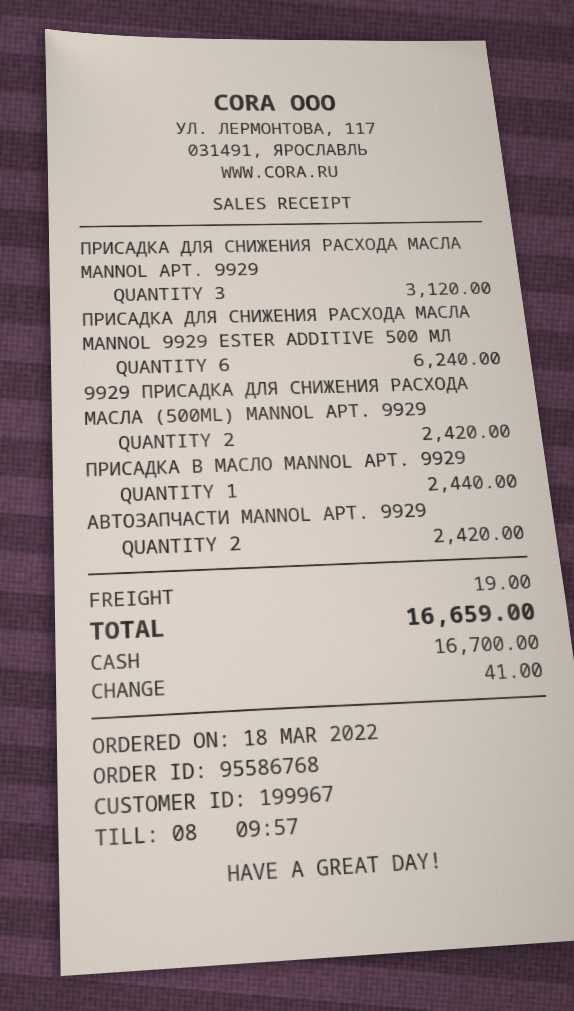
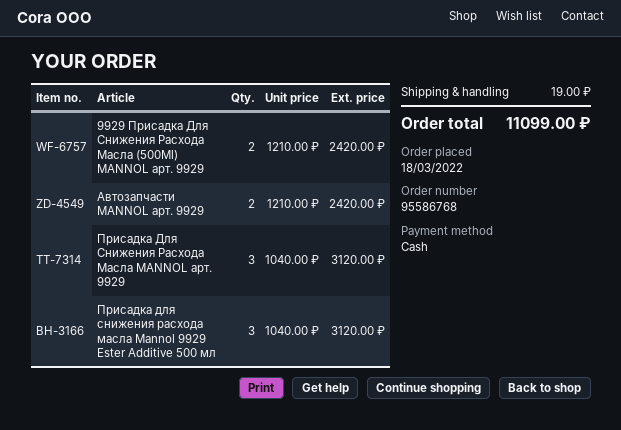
ПРИСАДКА ДЛЯ СНИЖЕНИЯ РАСХОДА МАСЛА MANNOL 9929 ESTER ADDITIVE 500 МЛ: 6 for 6240.00 -> 3 for 3120.00
ПРИСАДКА В МАСЛО MANNOL АРТ. 9929: 1 for 2440.00 -> none
total: 16659.00 -> 11099.00

